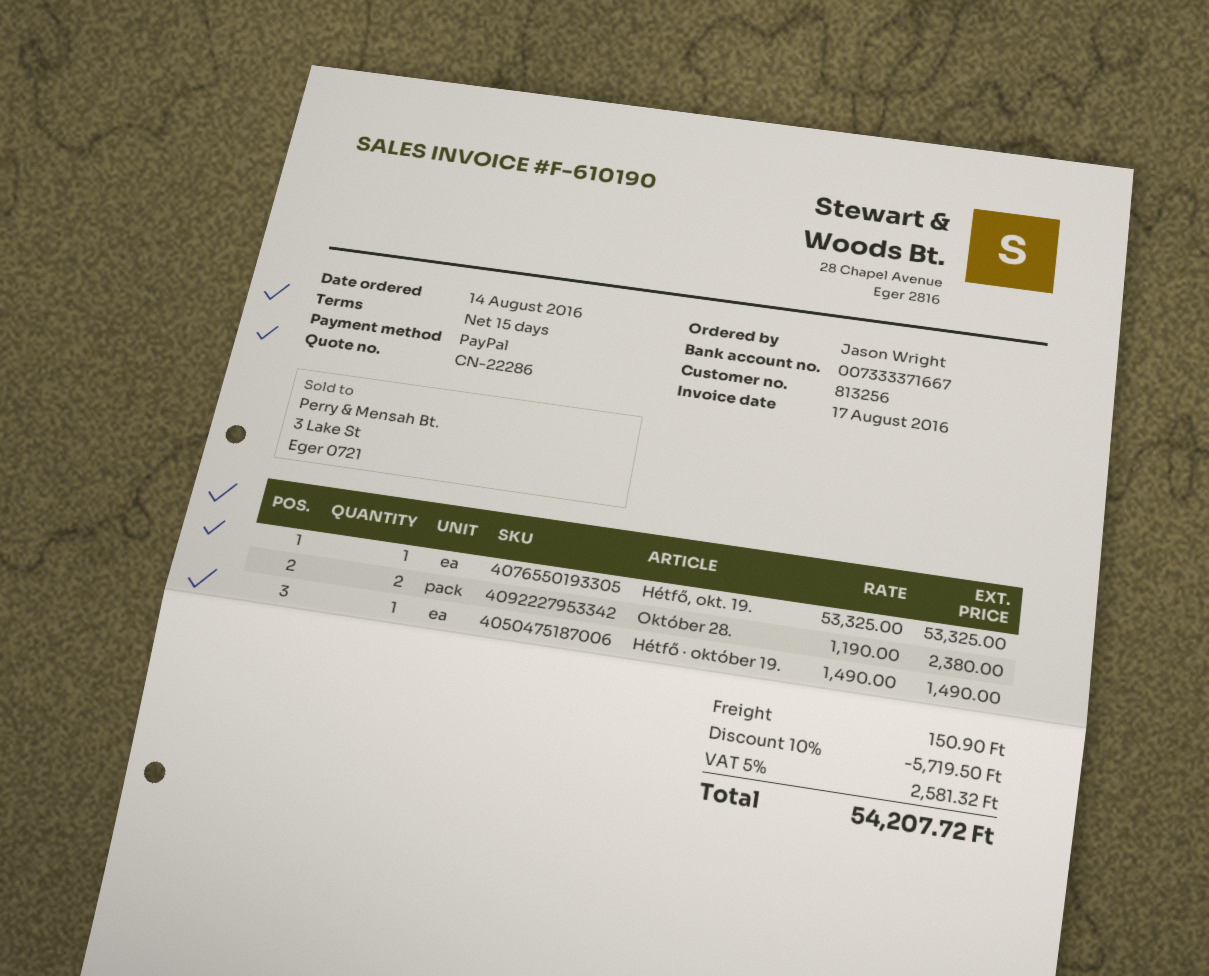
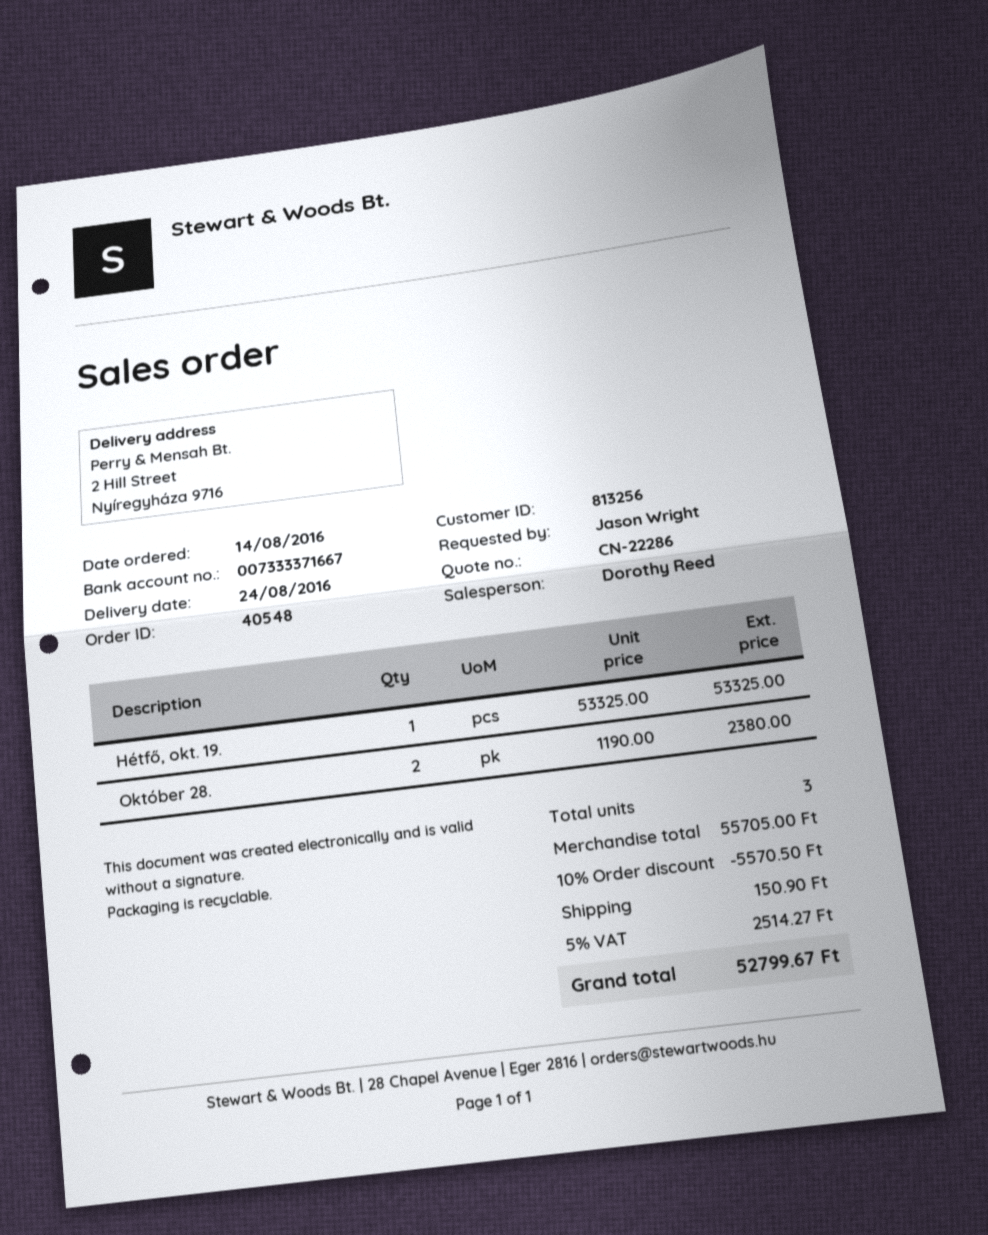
Hétfő · október 19.: 1 x 1490.00 = 1490.00 -> none
discount: 10% = 5719.50 -> 10% = 5570.50
tax: 5% = 2581.32 -> 5% = 2514.27
total: 54207.72 -> 52799.67

